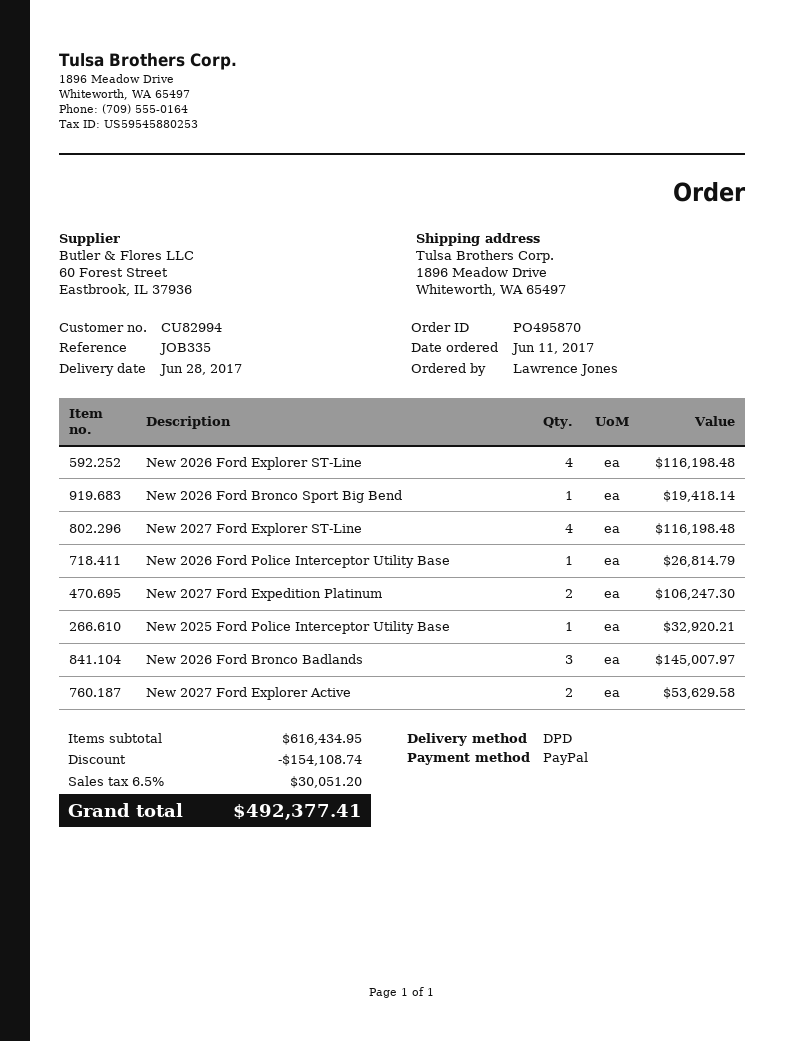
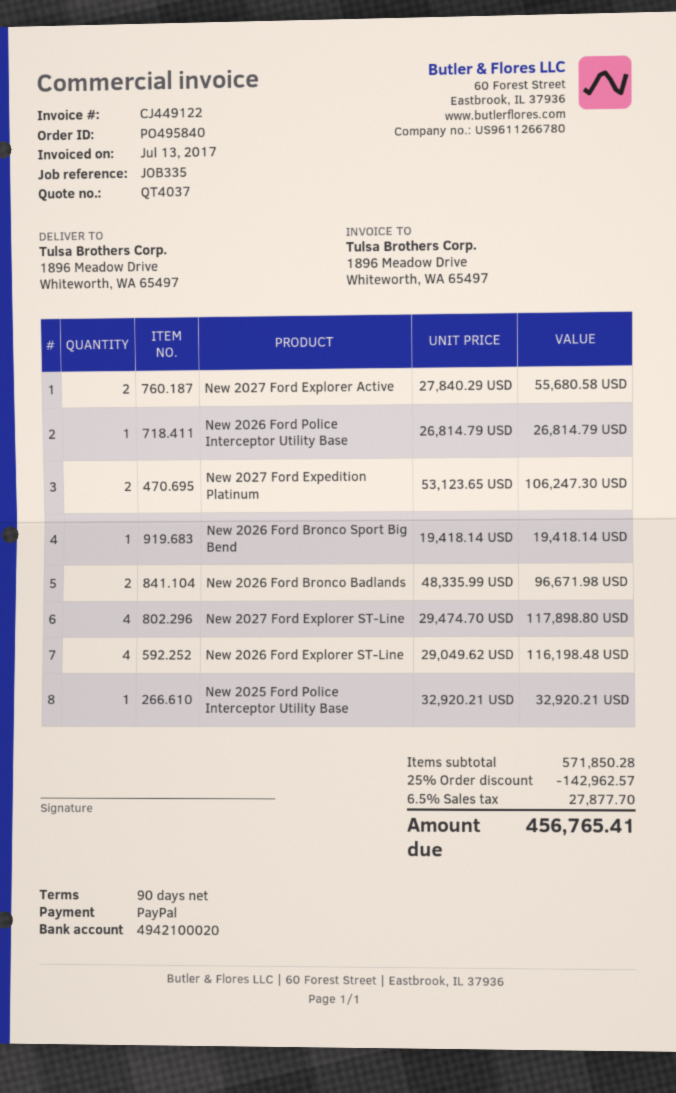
order number: PO495870 -> PO495840
New 2027 Ford Explorer ST-Line: 4 for 116198.48 -> 4 for 117898.80
New 2026 Ford Bronco Badlands: 3 for 145007.97 -> 2 for 96671.98
New 2027 Ford Explorer Active: 2 for 53629.58 -> 2 for 55680.58
subtotal: 616434.95 -> 571850.28
discount: 154108.74 -> 142962.57
tax: 6.5% = 30051.20 -> 6.5% = 27877.70
total: 492377.41 -> 456765.41

